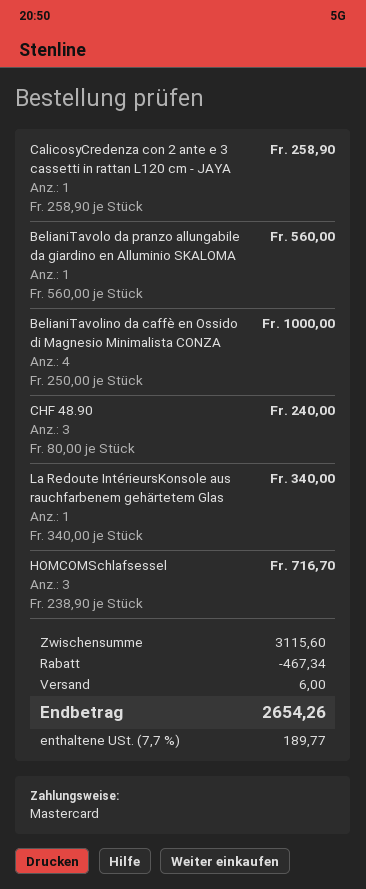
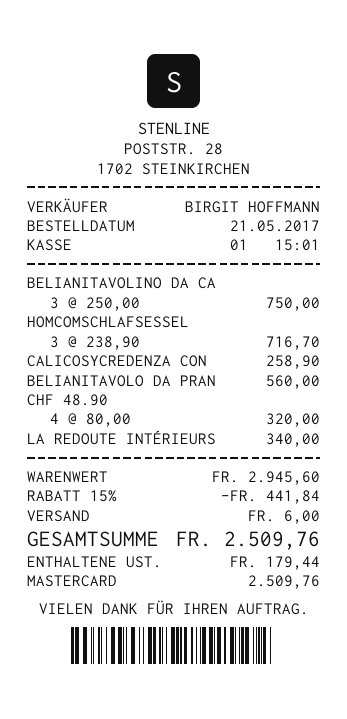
BelianiTavolino da caffè en Ossido di Magnesio Minimalista CONZA: 4 x 250.00 = 1000.00 -> 3 x 250.00 = 750.00
CHF 48.90: 3 x 80.00 = 240.00 -> 4 x 80.00 = 320.00
subtotal: 3115.60 -> 2945.60
discount: 467.34 -> 441.84
tax: 189.77 -> 179.44
total: 2654.26 -> 2509.76

